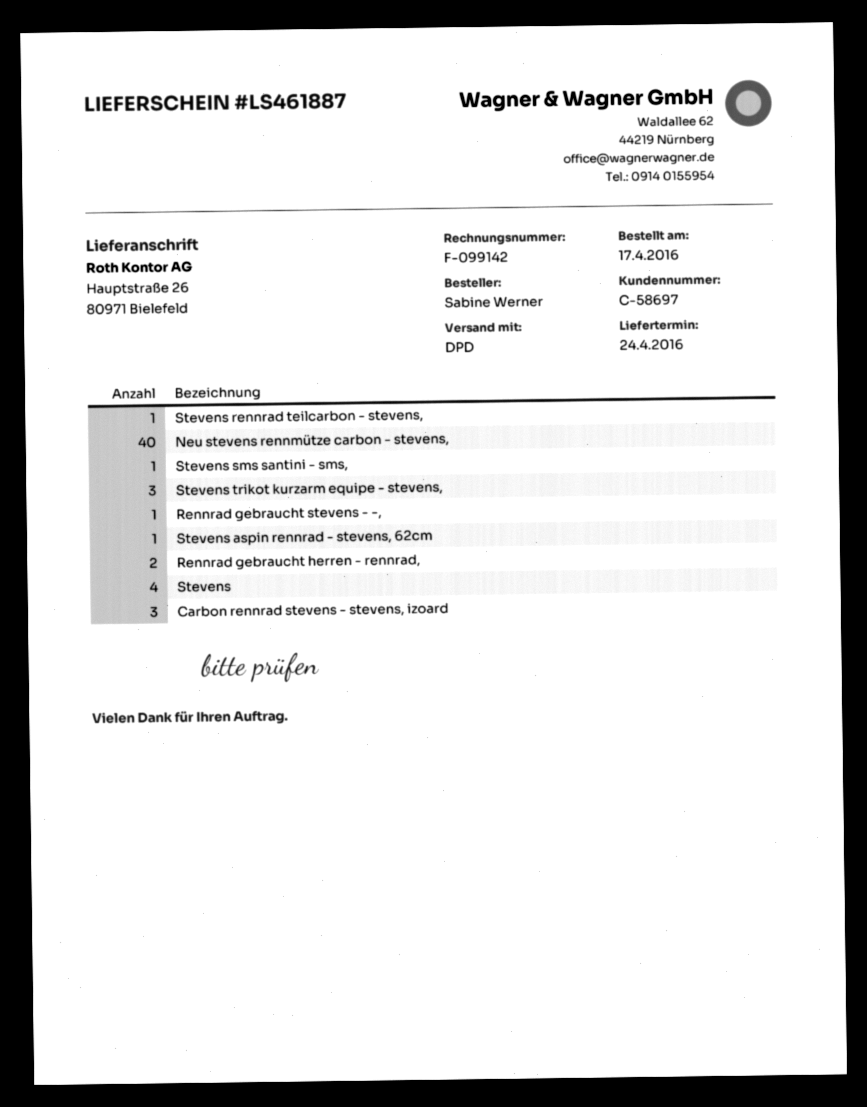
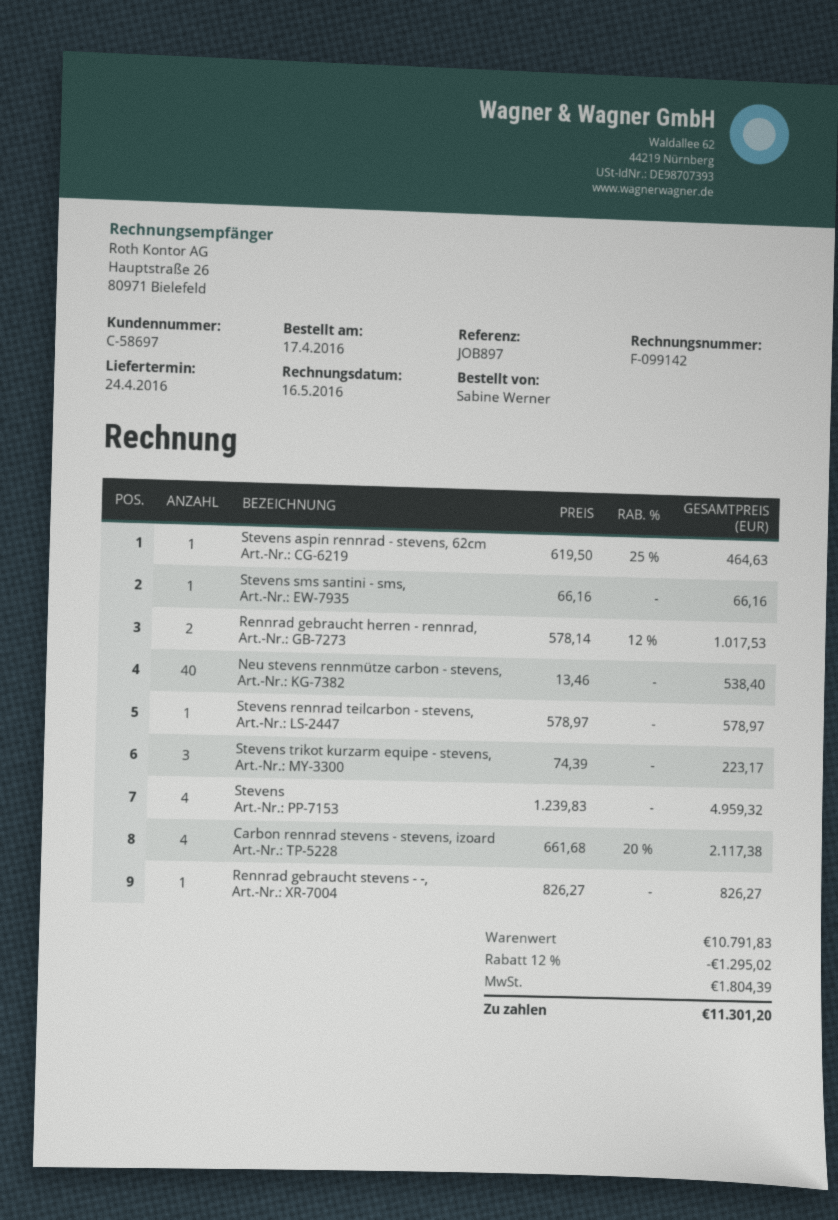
Carbon rennrad stevens - stevens, izoard: 3 -> 4

